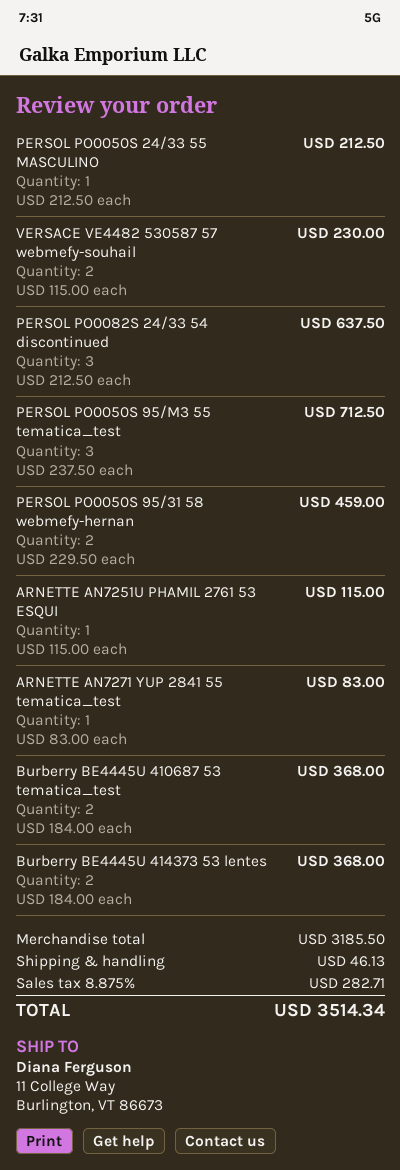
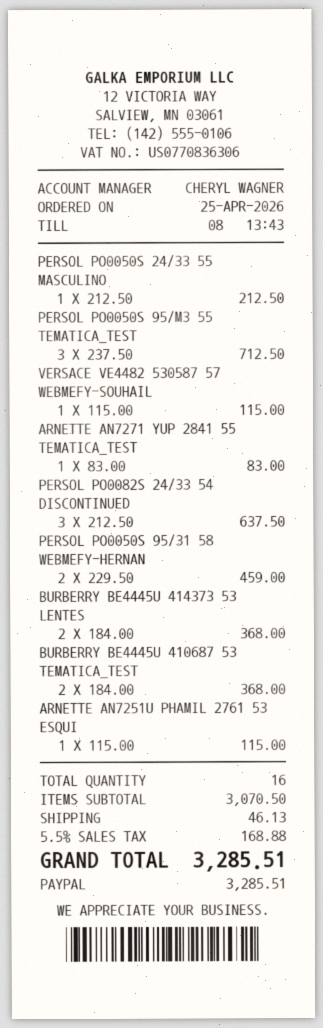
VERSACE VE4482 530587 57 webmefy-souhail: 2 x 115.00 = 230.00 -> 1 x 115.00 = 115.00
subtotal: 3185.50 -> 3070.50
tax: 8.875% = 282.71 -> 5.5% = 168.88
total: 3514.34 -> 3285.51

